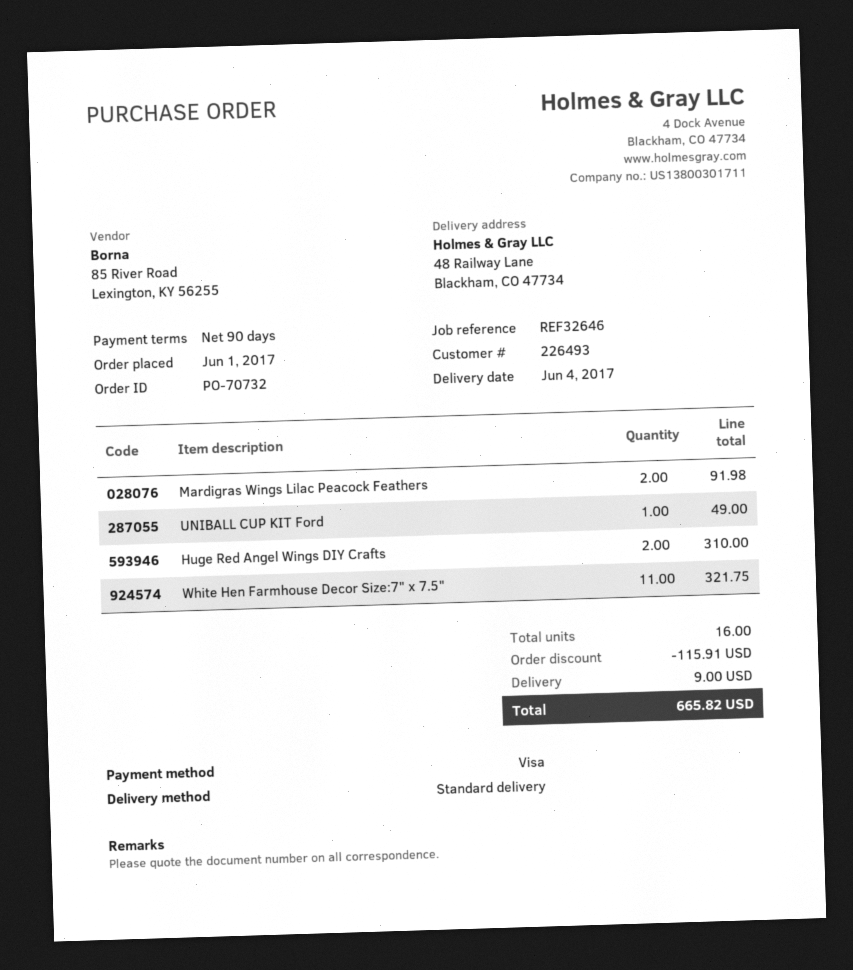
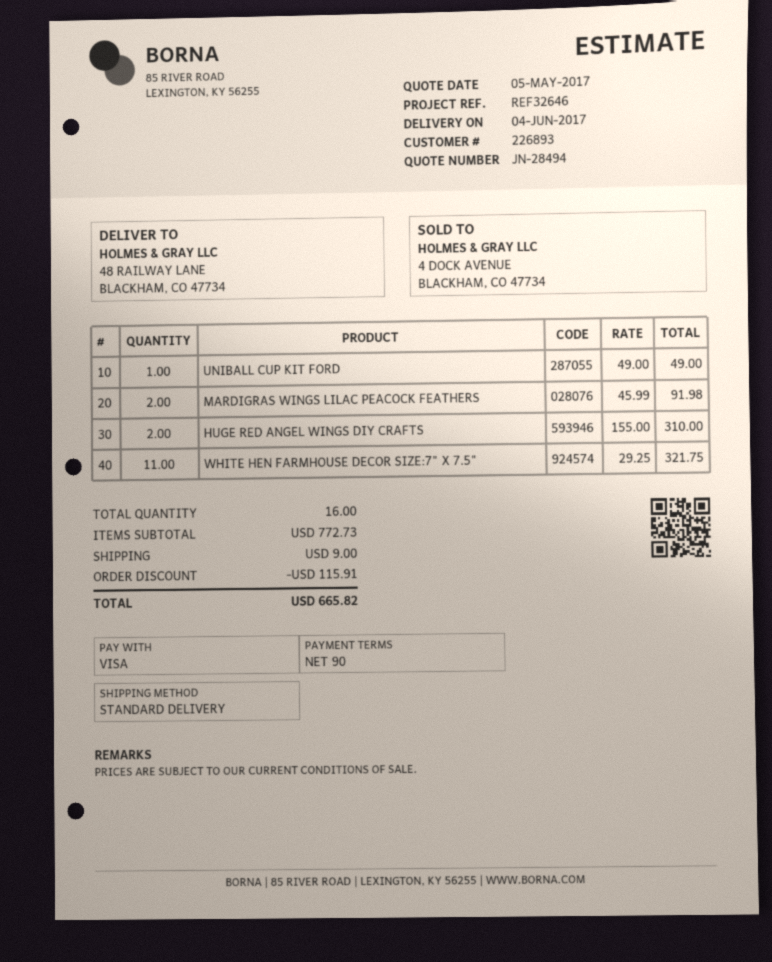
customer number: 226493 -> 226893

